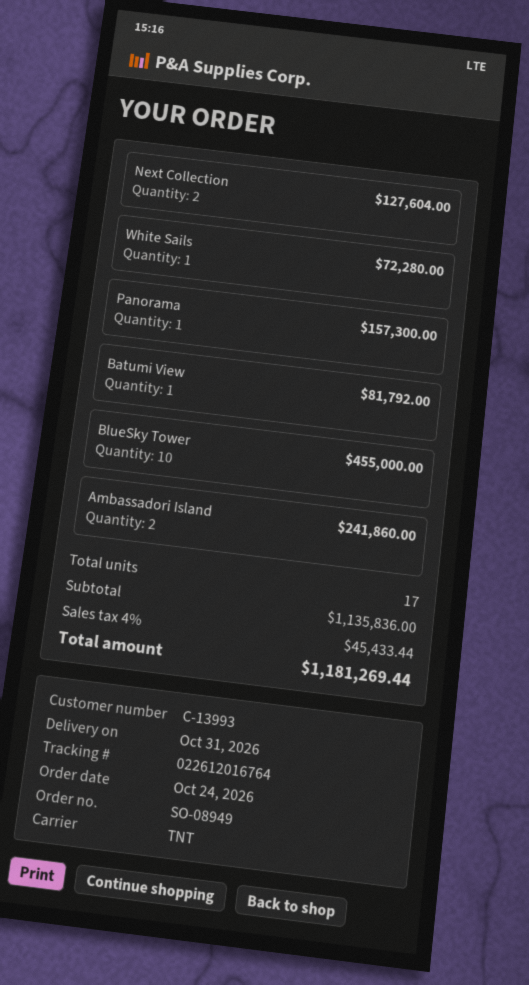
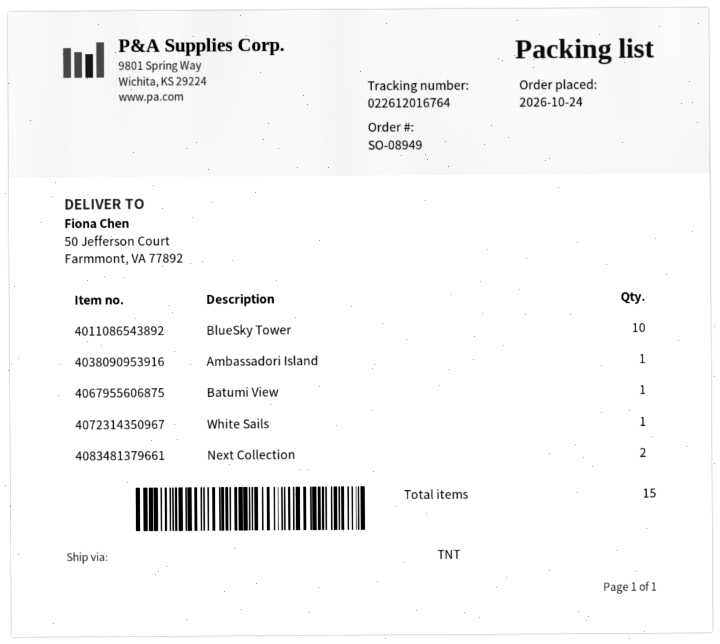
Panorama: 1 -> none
Ambassadori Island: 2 -> 1
total quantity: 17 -> 15

